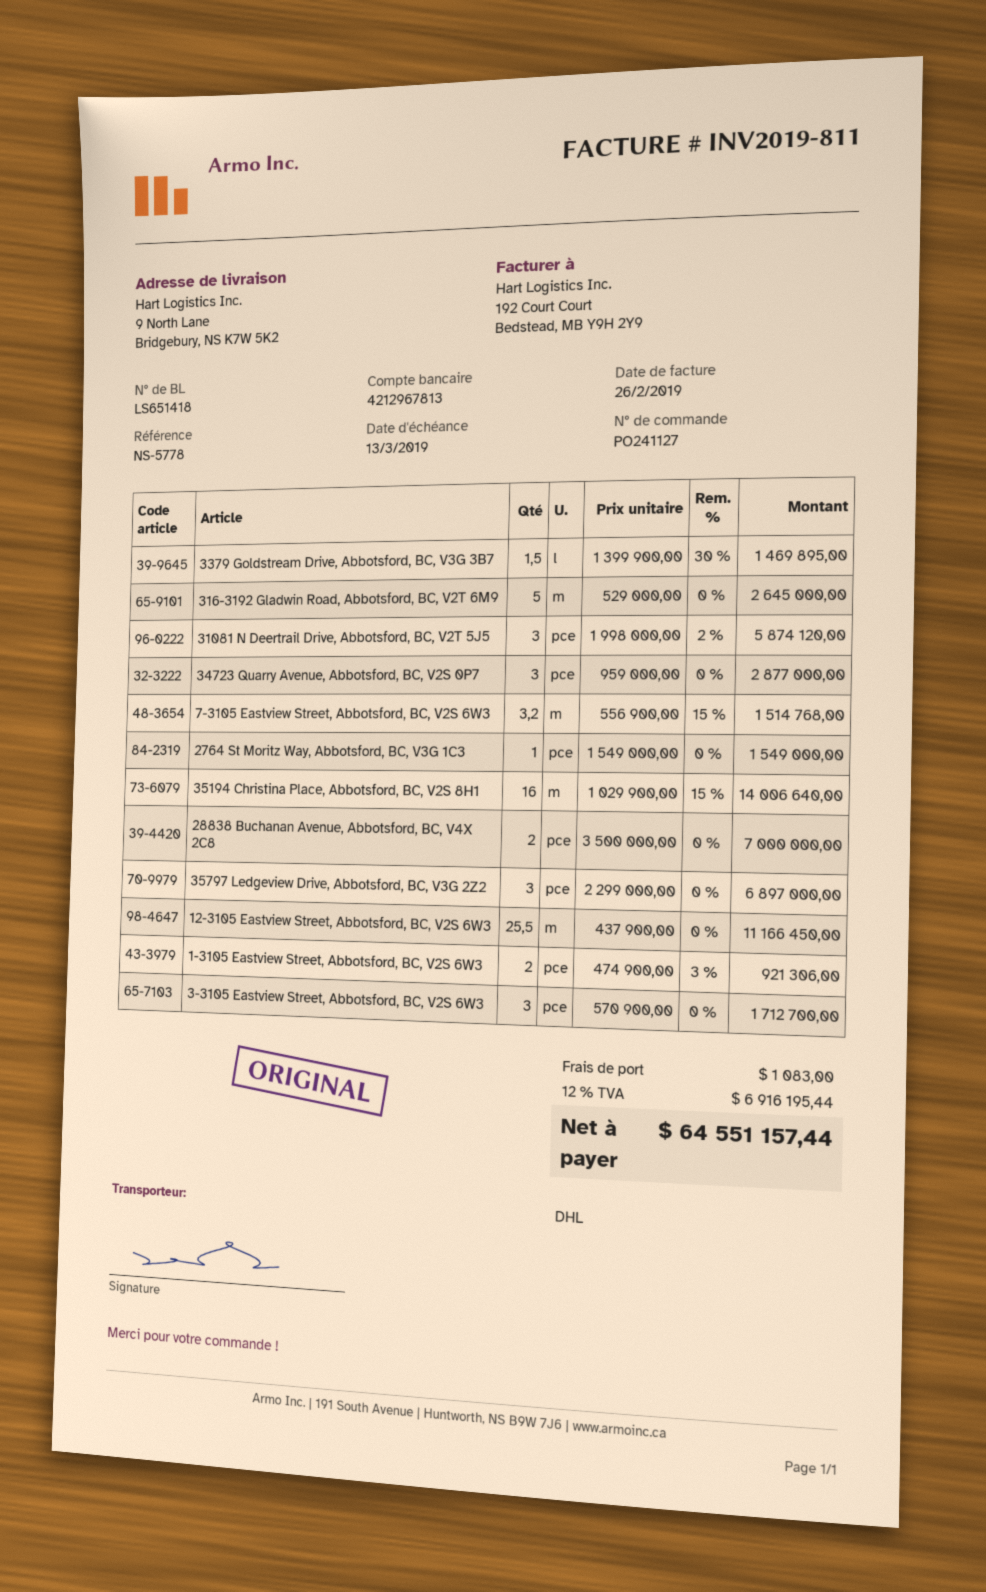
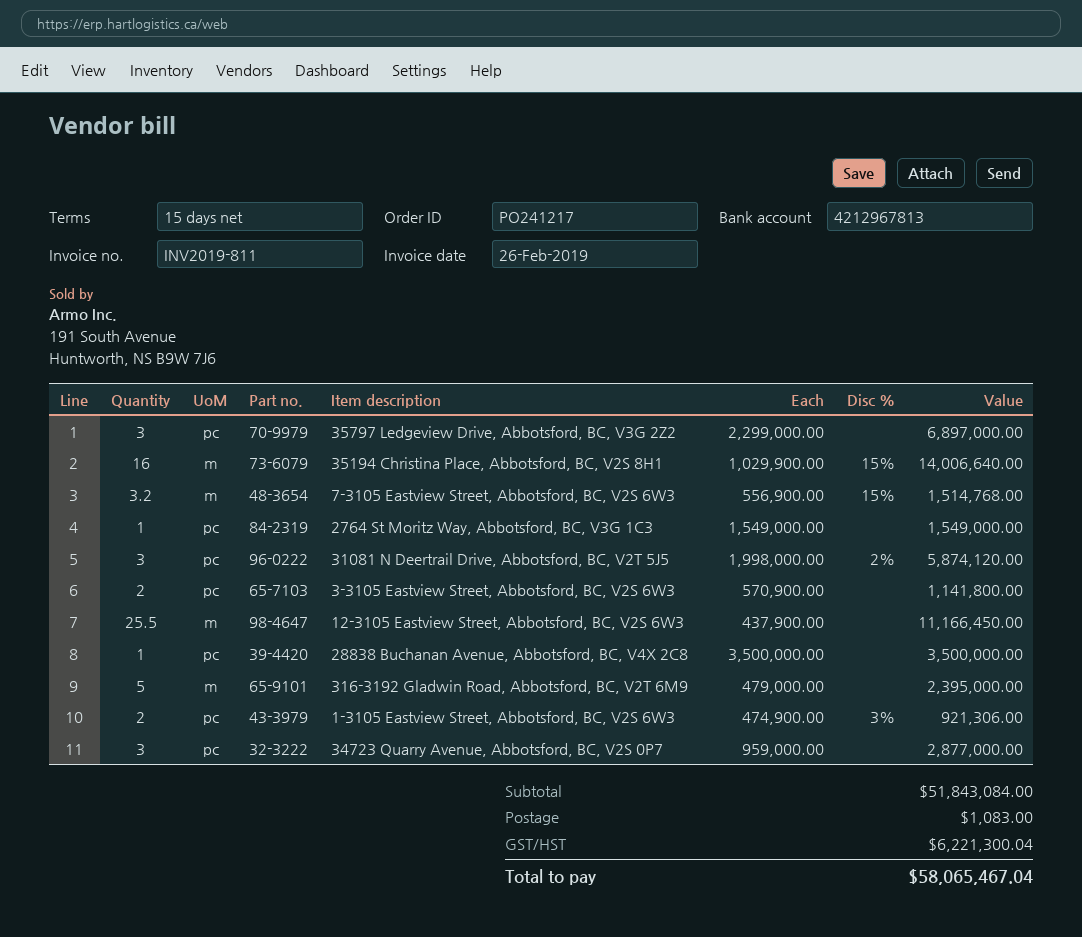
order number: PO241127 -> PO241217
3379 Goldstream Drive, Abbotsford, BC, V3G 3B7: 1.5 x 1399900.00 - 30% = 1469895.00 -> none
316-3192 Gladwin Road, Abbotsford, BC, V2T 6M9: 5 x 529000.00 = 2645000.00 -> 5 x 479000.00 = 2395000.00
28838 Buchanan Avenue, Abbotsford, BC, V4X 2C8: 2 x 3500000.00 = 7000000.00 -> 1 x 3500000.00 = 3500000.00
3-3105 Eastview Street, Abbotsford, BC, V2S 6W3: 3 x 570900.00 = 1712700.00 -> 2 x 570900.00 = 1141800.00
tax: 6916195.44 -> 6221300.04
total: 64551157.44 -> 58065467.04

